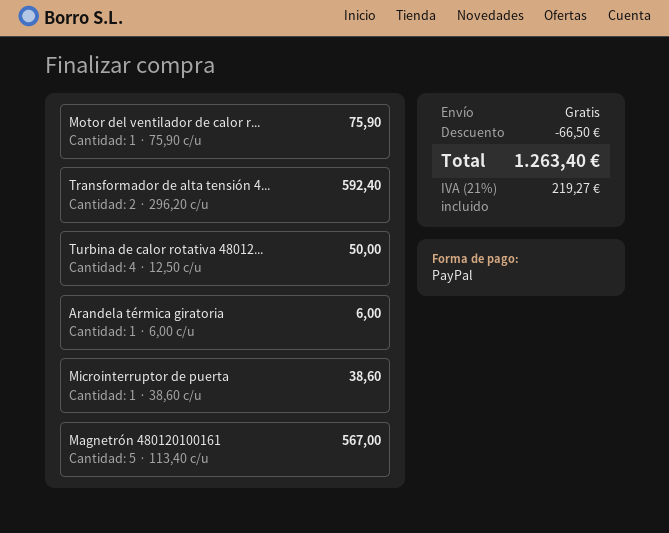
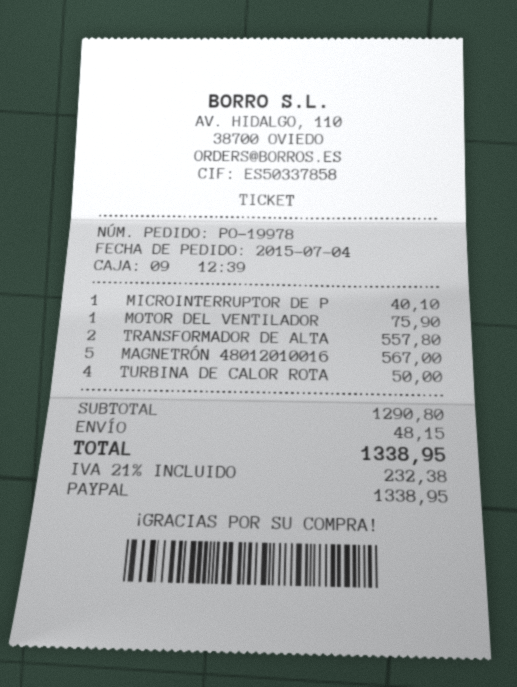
Transformador de alta tensión 4...: 2 for 592.40 -> 2 for 557.80
Arandela térmica giratoria: 1 for 6.00 -> none
Microinterruptor de puerta: 1 for 38.60 -> 1 for 40.10
discount: 66.50 -> none
shipping: 0.00 -> 48.15
tax: 21% = 219.27 -> 21% = 232.38
total: 1263.40 -> 1338.95

